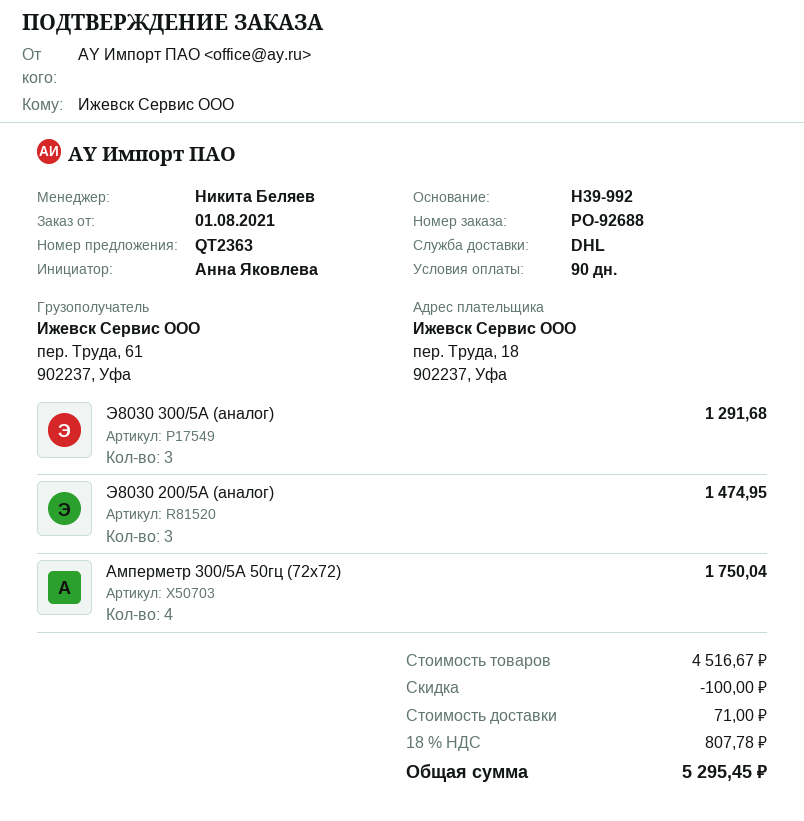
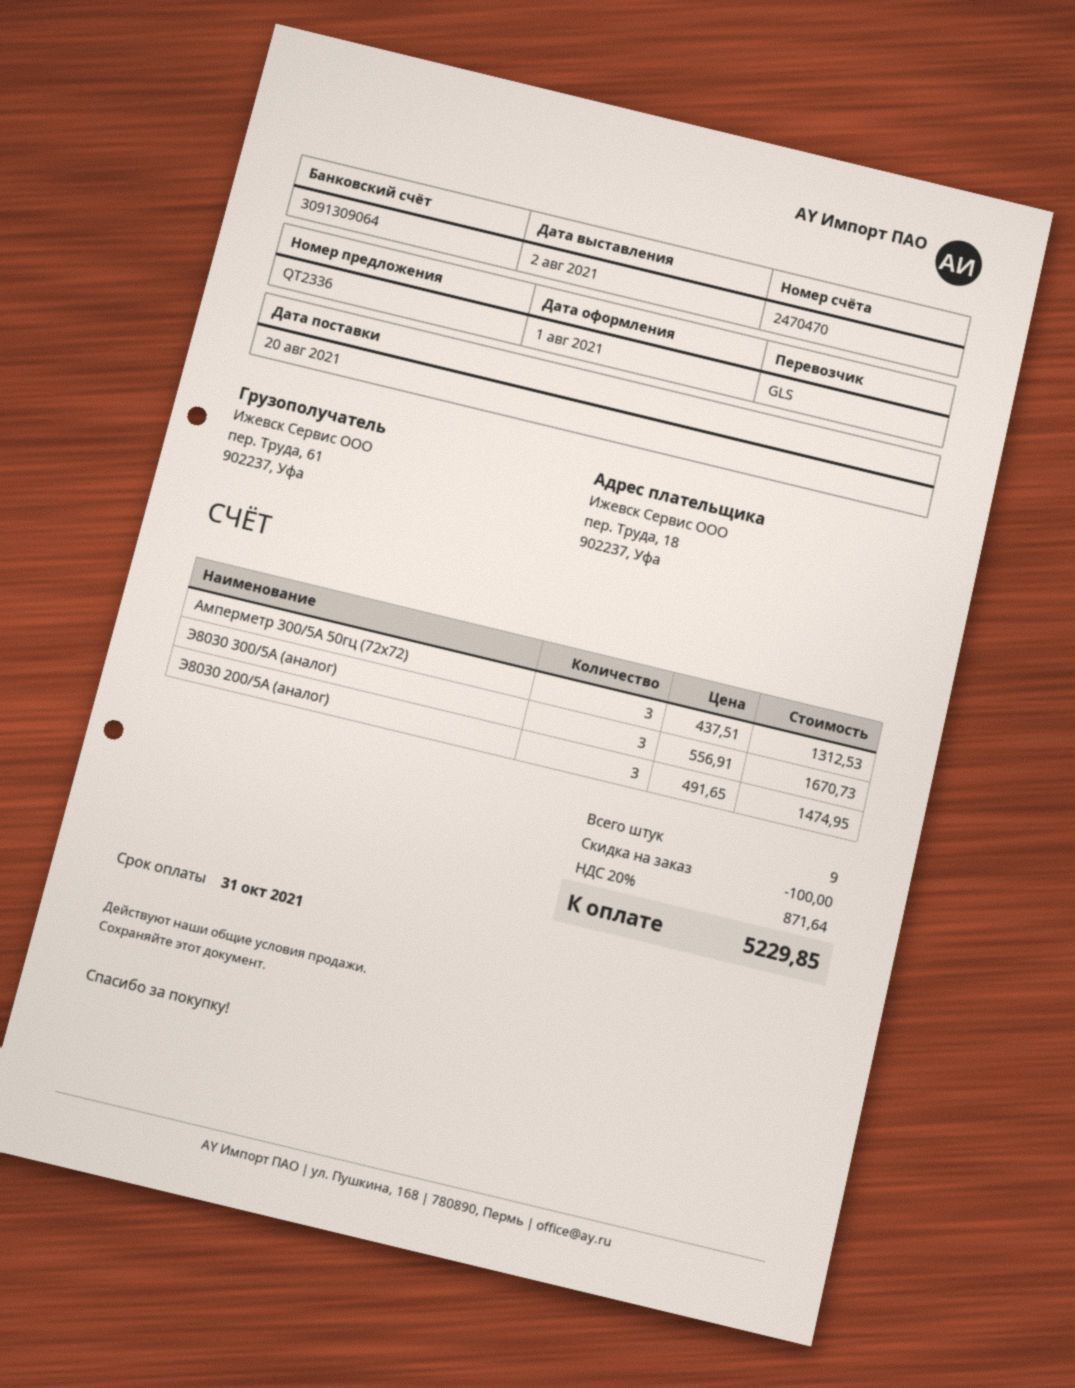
quote number: QT2363 -> QT2336
shipping method: DHL -> GLS
Э8030 300/5А (аналог): 3 for 1291.68 -> 3 for 1670.73
Амперметр 300/5А 50гц (72х72): 4 for 1750.04 -> 3 for 1312.53
shipping: 71.00 -> none
tax: 18% = 807.78 -> 20% = 871.64
total: 5295.45 -> 5229.85

